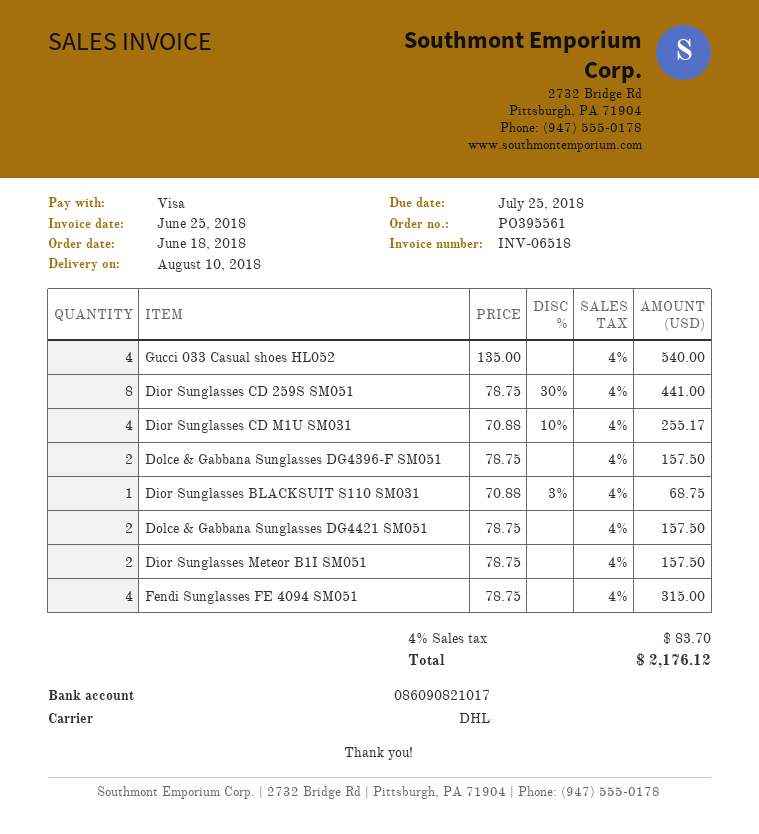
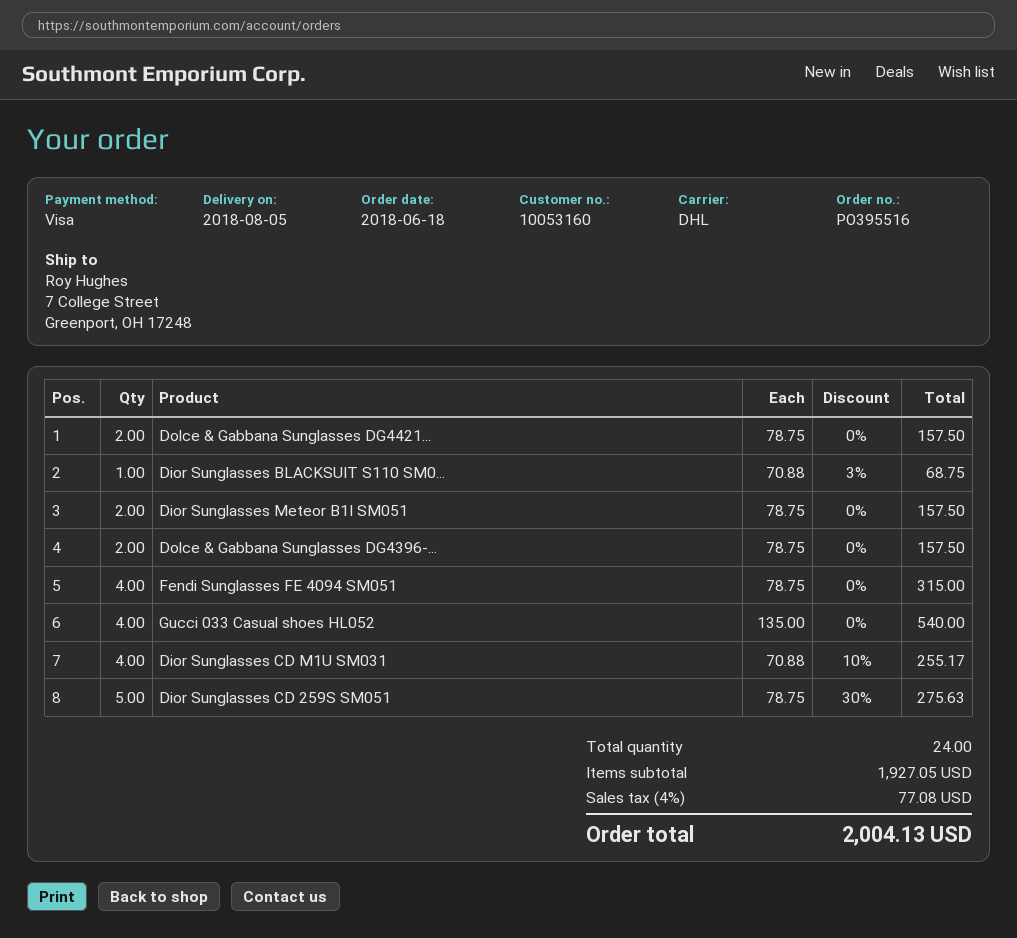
order number: PO395561 -> PO395516
delivery date: 2018-08-10 -> 2018-08-05
Dior Sunglasses CD 259S SM051: 8 x 78.75 - 30% = 441.00 -> 5 x 78.75 - 30% = 275.63
tax: 4% = 83.70 -> 4% = 77.08
total: 2176.12 -> 2004.13

